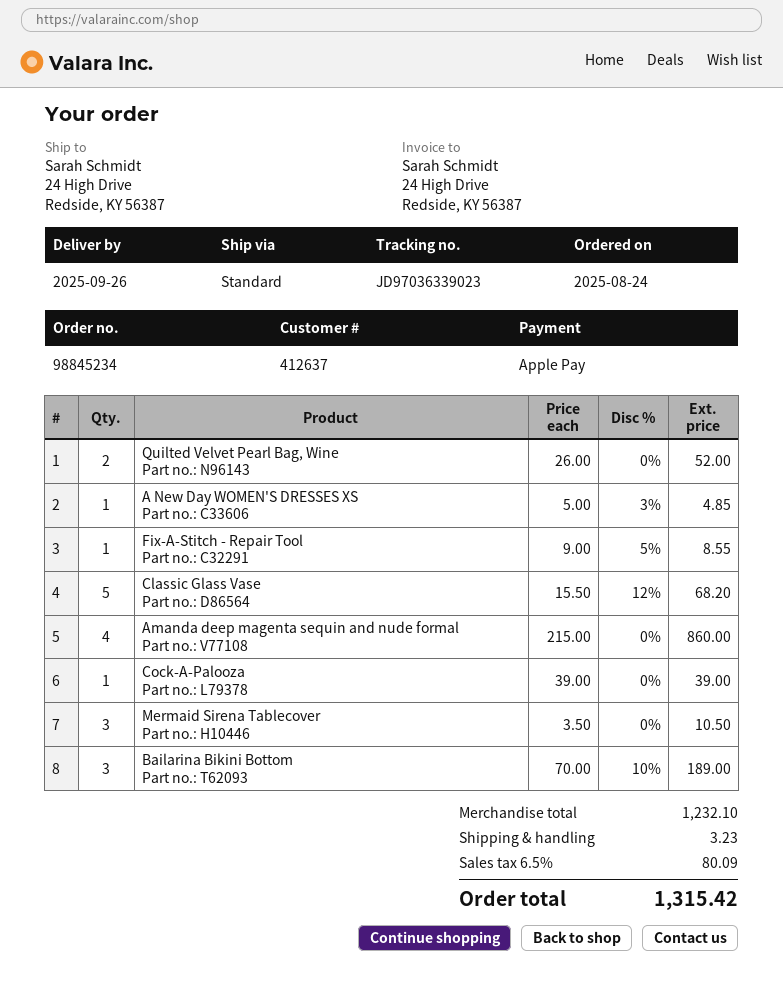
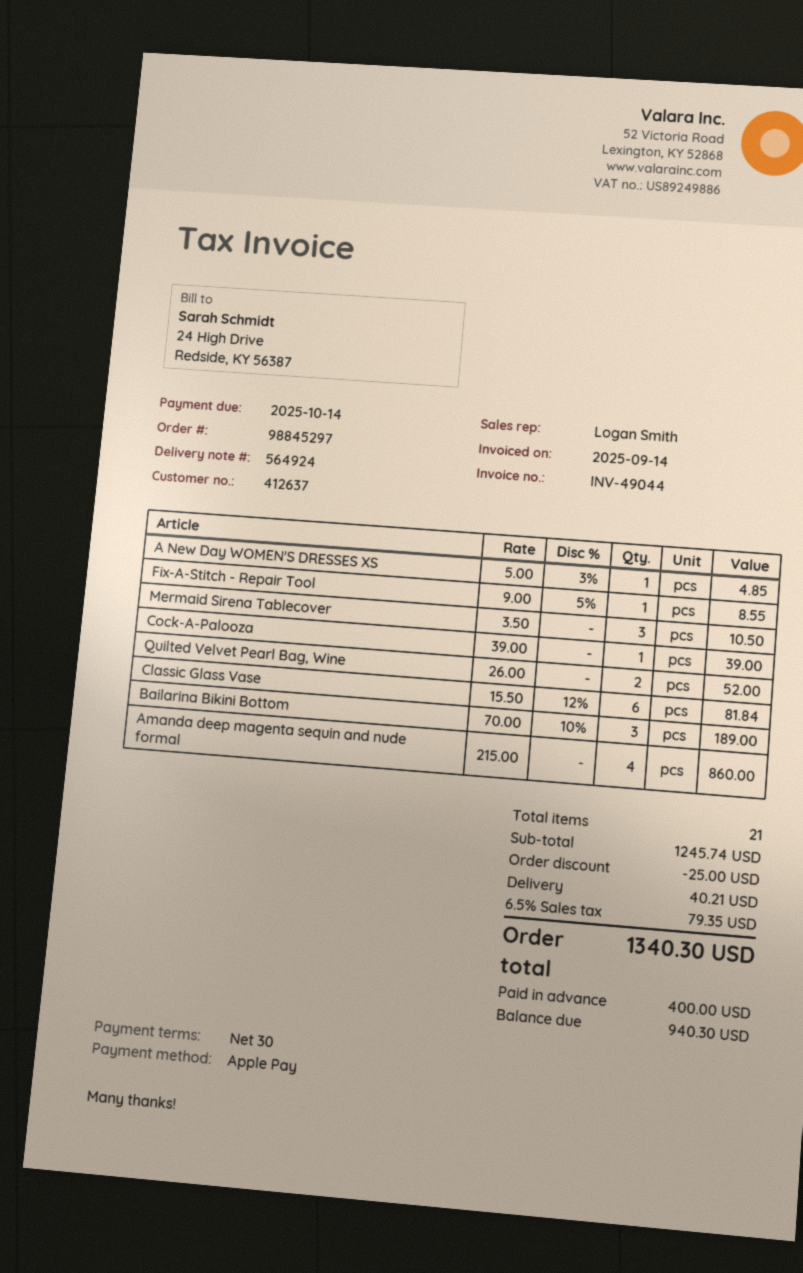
order number: 98845234 -> 98845297
Classic Glass Vase: 5 x 15.50 - 12% = 68.20 -> 6 x 15.50 - 12% = 81.84
subtotal: 1232.10 -> 1245.74
discount: none -> 25.00
shipping: 3.23 -> 40.21
tax: 6.5% = 80.09 -> 6.5% = 79.35
total: 1315.42 -> 1340.30

